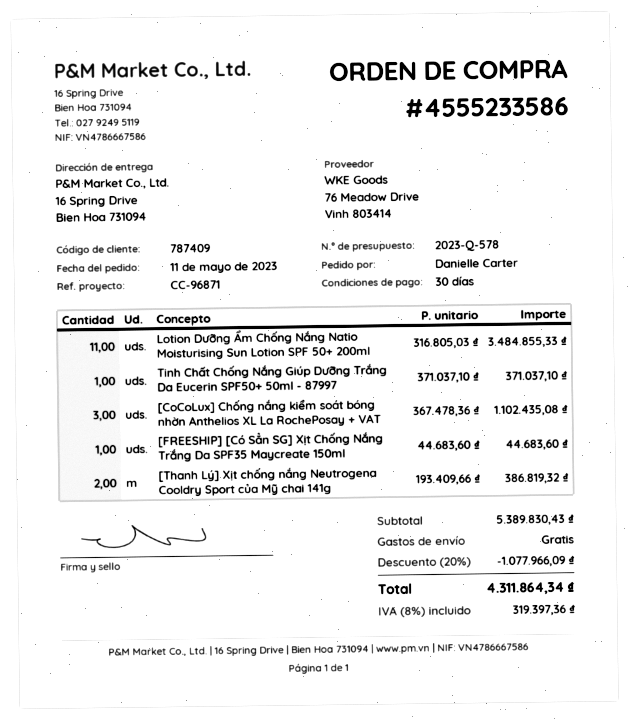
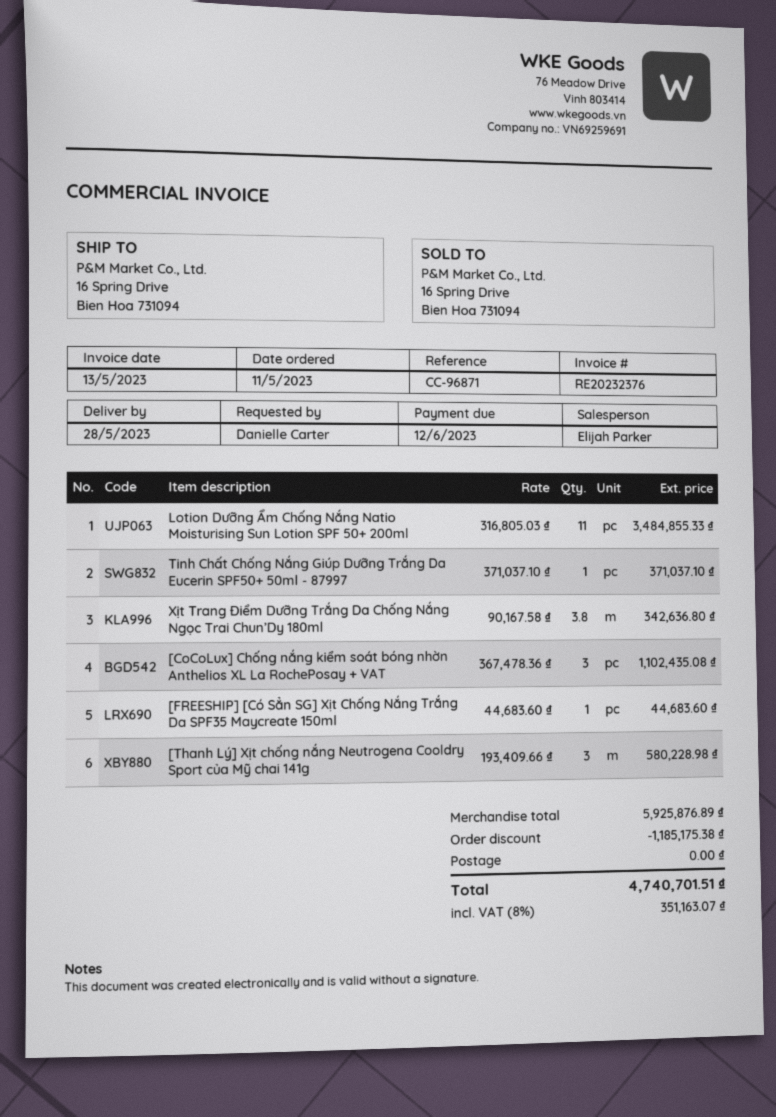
[Thanh Lý] Xịt chống nắng Neutrogena Cooldry Sport của Mỹ chai 141g: 2 x 193409.66 = 386819.32 -> 3 x 193409.66 = 580228.98
Xịt Trang Điểm Dưỡng Trắng Da Chống Nắng Ngọc Trai Chun’Dy 180ml: none -> 3.8 x 90167.58 = 342636.80
subtotal: 5389830.43 -> 5925876.89
discount: 1077966.09 -> 1185175.38
tax: 8% = 319397.36 -> 8% = 351163.07
total: 4311864.34 -> 4740701.51

